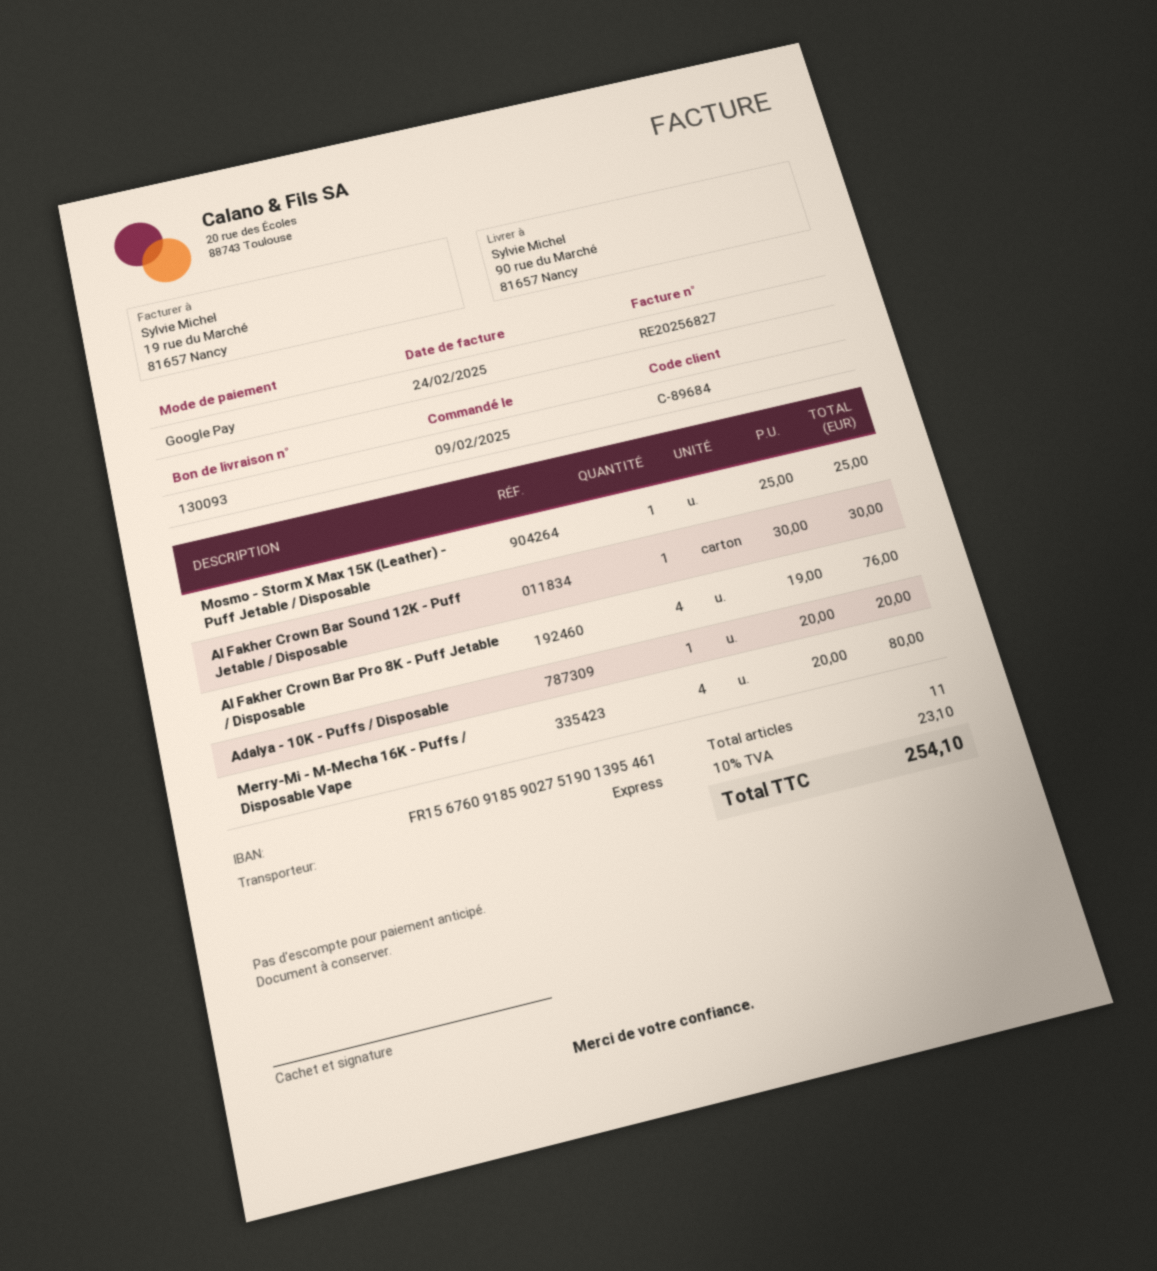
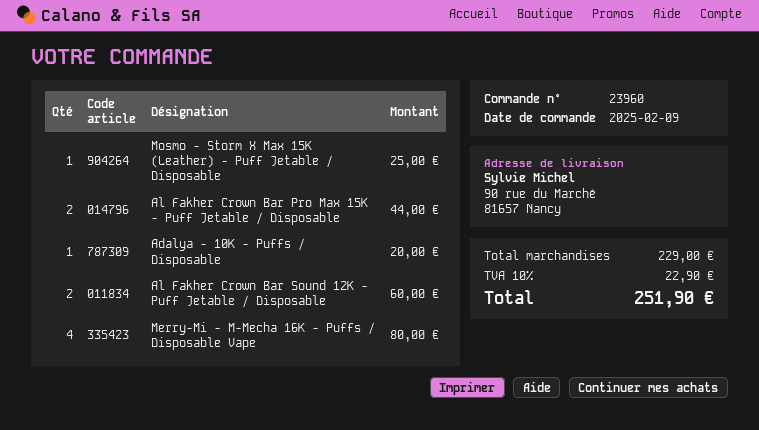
Al Fakher Crown Bar Sound 12K - Puff Jetable / Disposable: 1 for 30.00 -> 2 for 60.00
Al Fakher Crown Bar Pro 8K - Puff Jetable / Disposable: 4 for 76.00 -> none
Al Fakher Crown Bar Pro Max 15K - Puff Jetable / Disposable: none -> 2 for 44.00
tax: 10% = 23.10 -> 10% = 22.90
total: 254.10 -> 251.90

